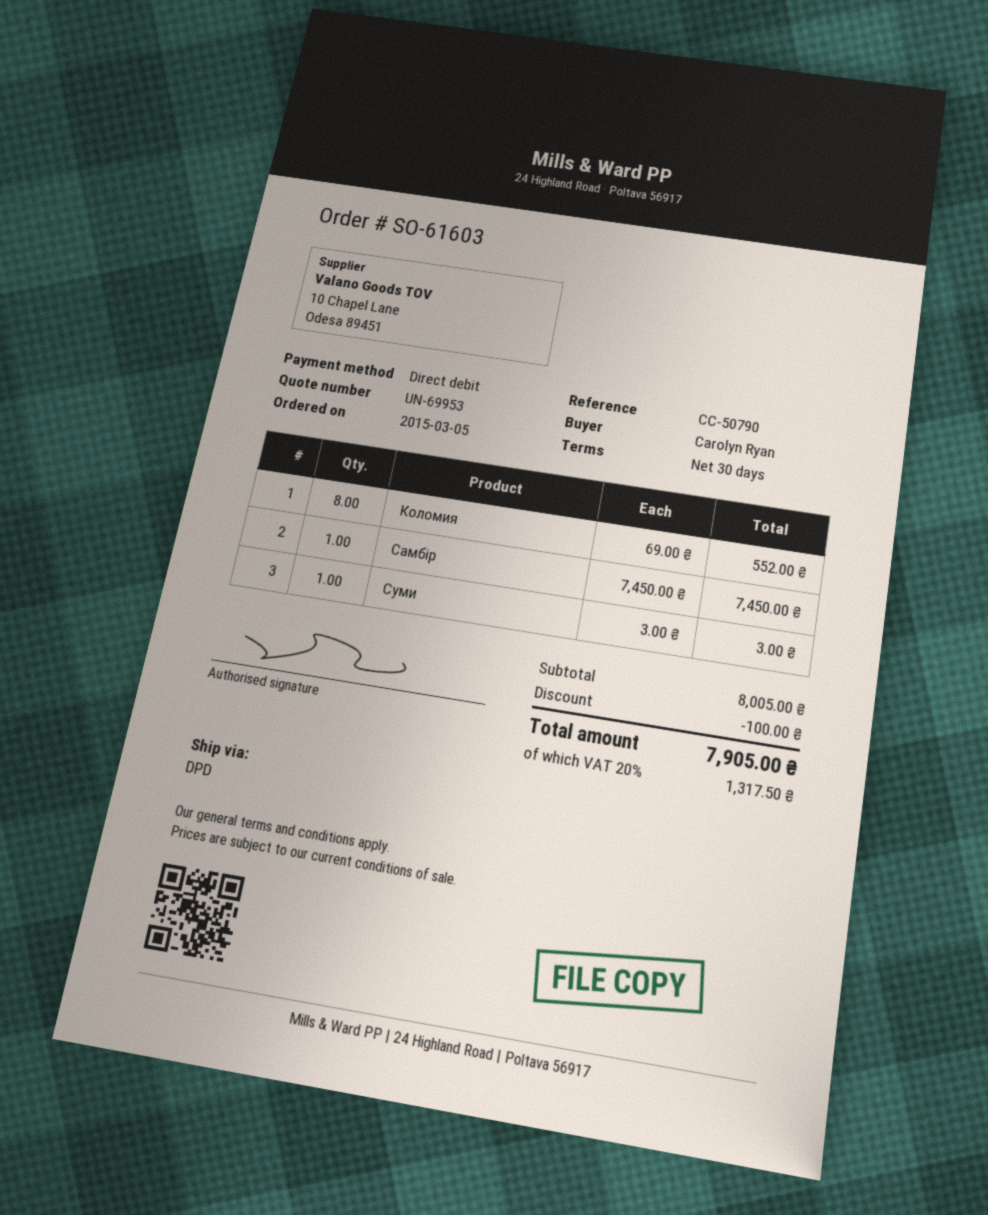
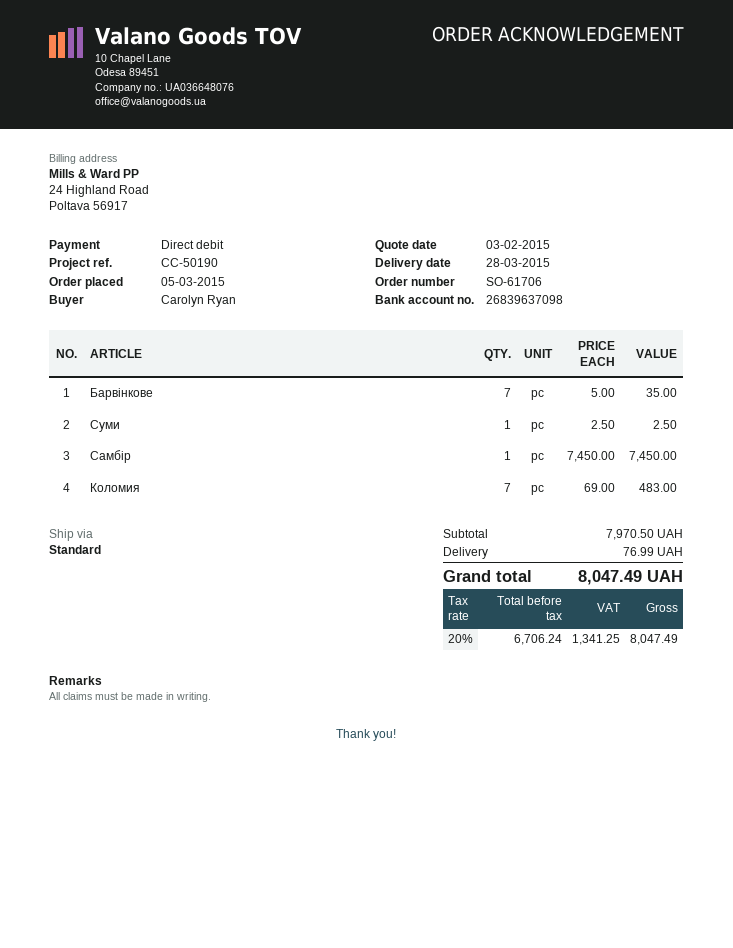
order number: SO-61603 -> SO-61706
reference: CC-50790 -> CC-50190
shipping method: DPD -> standard
Коломия: 8 x 69.00 = 552.00 -> 7 x 69.00 = 483.00
Суми: 1 x 3.00 = 3.00 -> 1 x 2.50 = 2.50
Барвінкове: none -> 7 x 5.00 = 35.00
subtotal: 8005.00 -> 7970.50
discount: 100.00 -> none
shipping: none -> 76.99
tax: 20% = 1317.50 -> 20% = 1341.25
total: 7905.00 -> 8047.49

